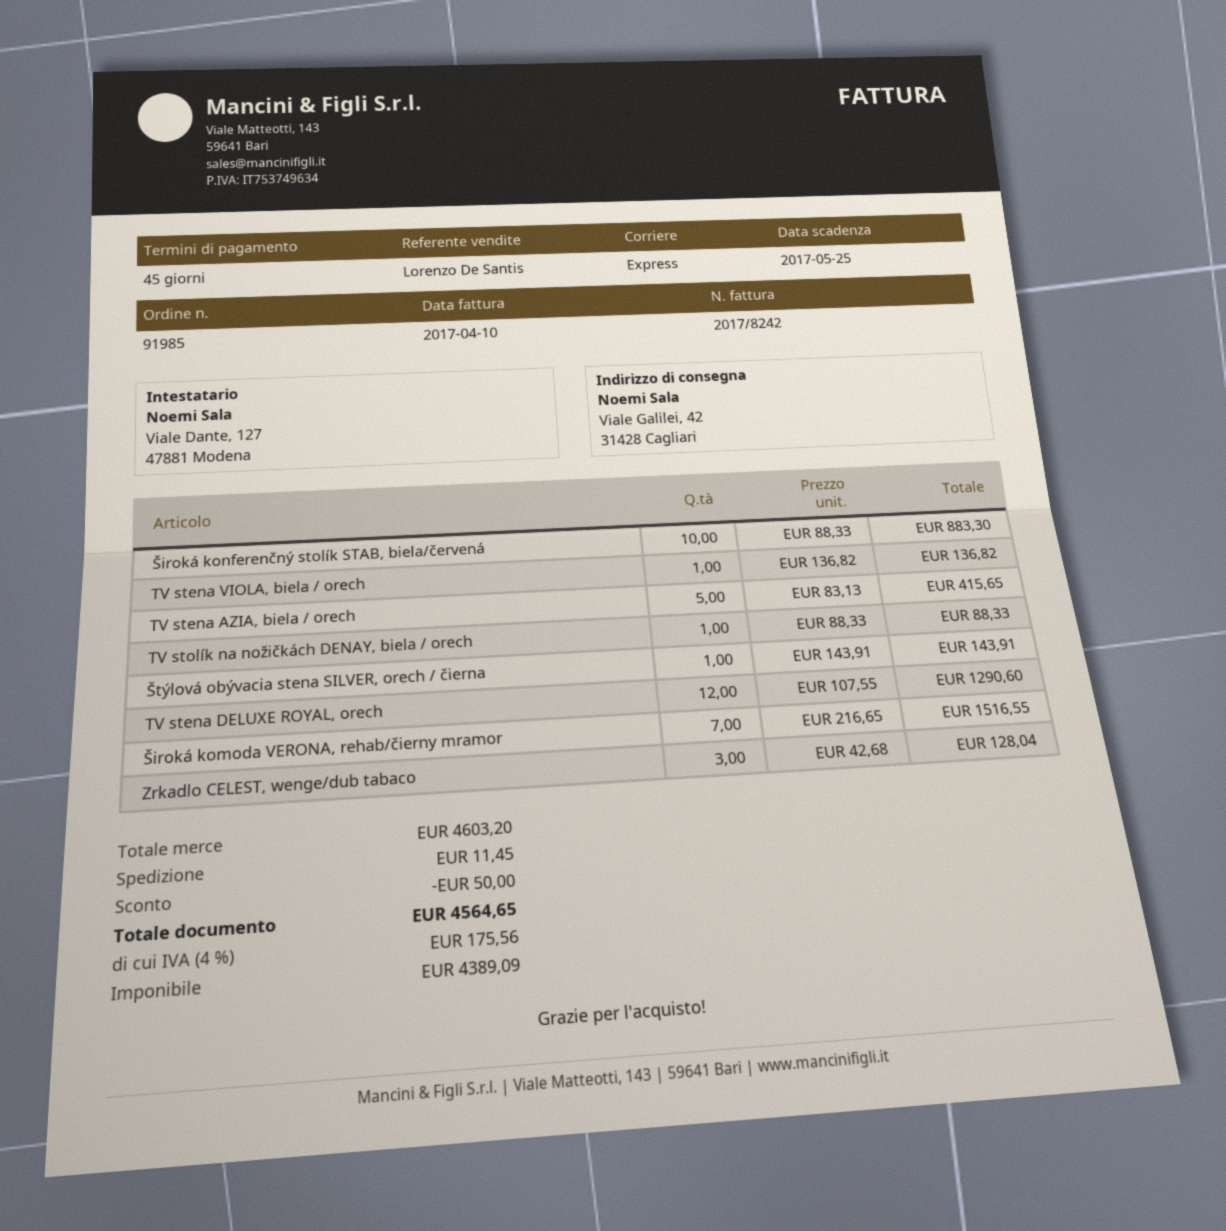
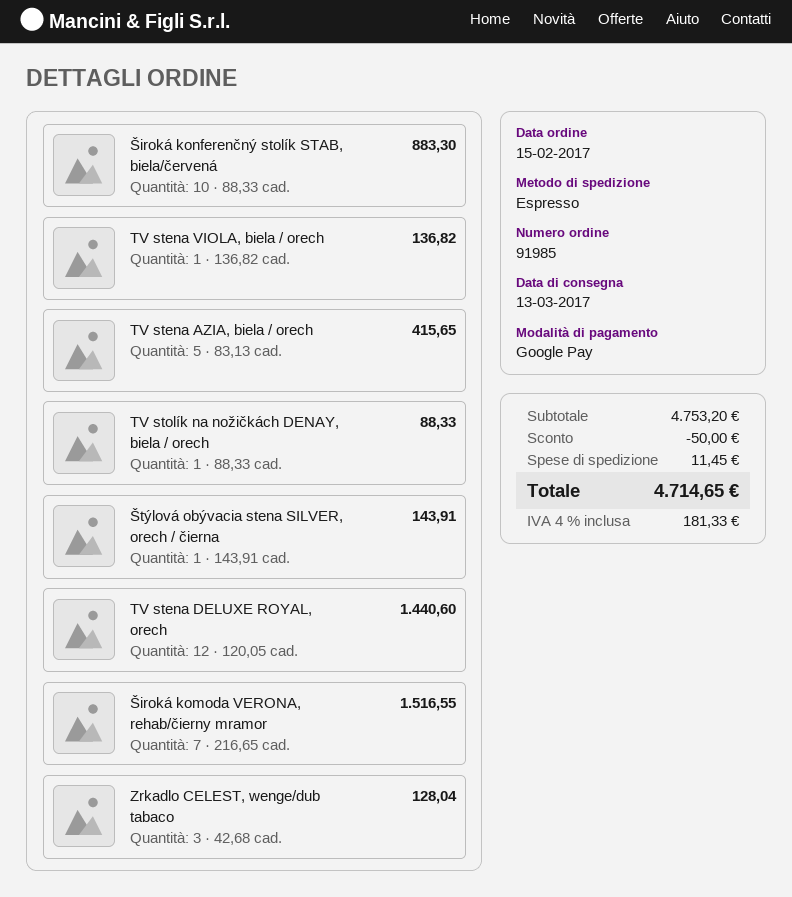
TV stena DELUXE ROYAL, orech: 12 x 107.55 = 1290.60 -> 12 x 120.05 = 1440.60
subtotal: 4603.20 -> 4753.20
tax: 4% = 175.56 -> 4% = 181.33
total: 4564.65 -> 4714.65

